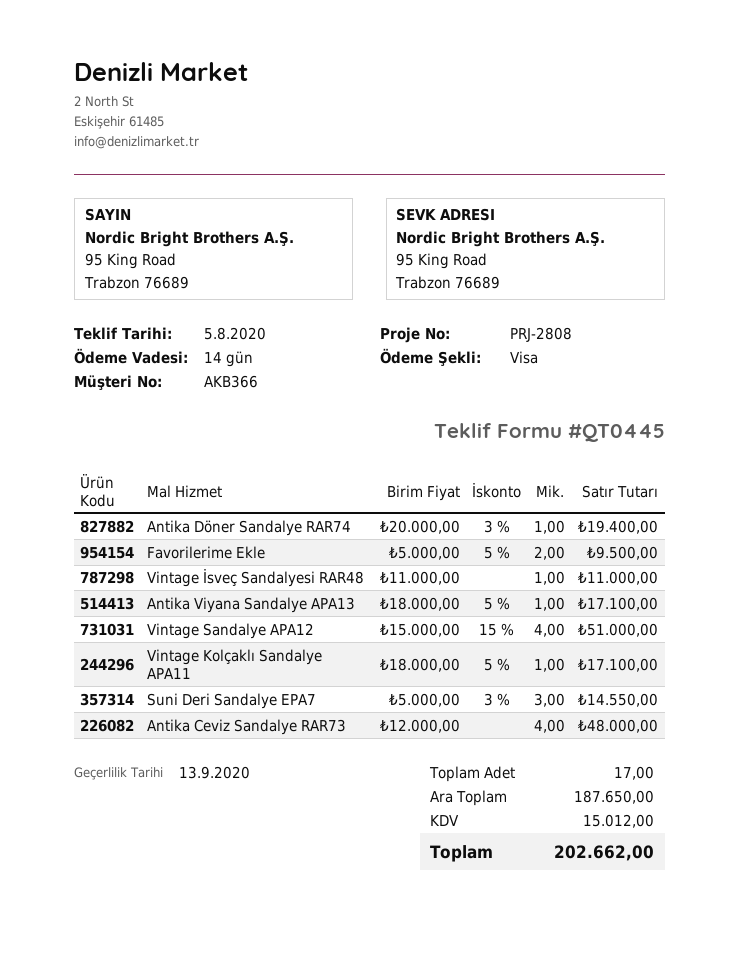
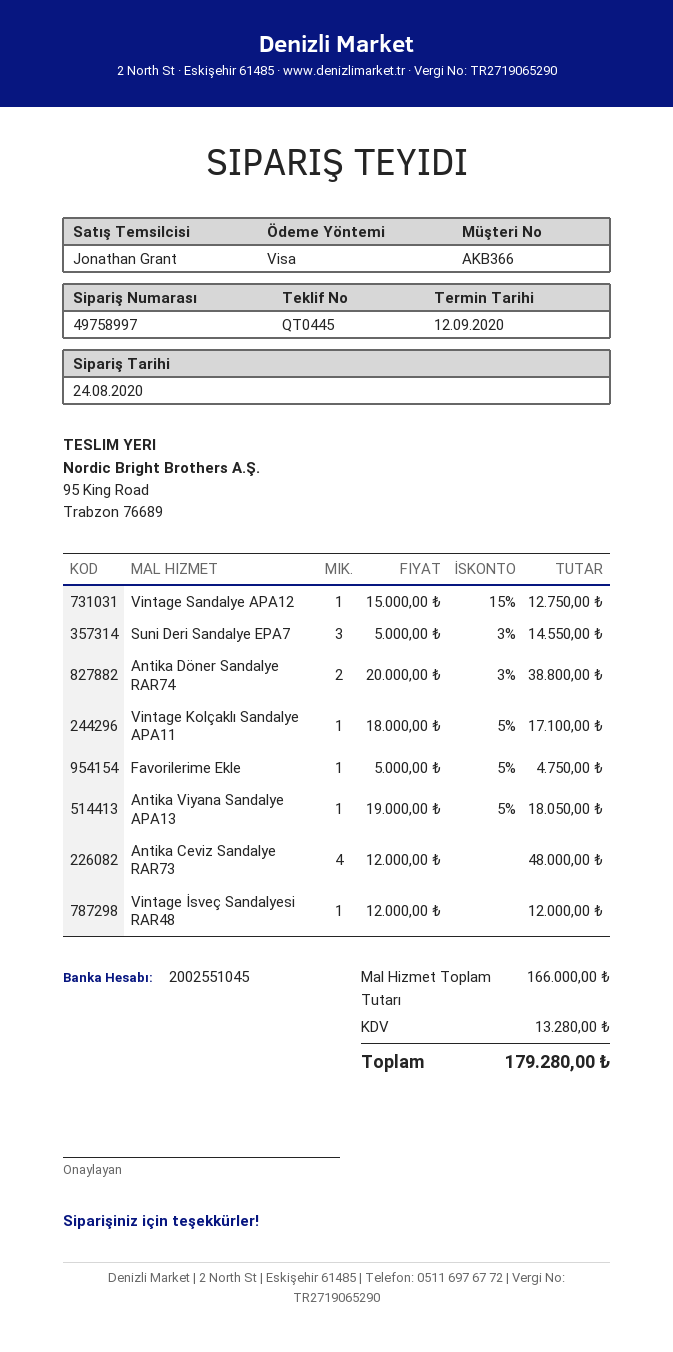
Antika Döner Sandalye RAR74: 1 x 20000.00 - 3% = 19400.00 -> 2 x 20000.00 - 3% = 38800.00
Favorilerime Ekle: 2 x 5000.00 - 5% = 9500.00 -> 1 x 5000.00 - 5% = 4750.00
Vintage İsveç Sandalyesi RAR48: 1 x 11000.00 = 11000.00 -> 1 x 12000.00 = 12000.00
Antika Viyana Sandalye APA13: 1 x 18000.00 - 5% = 17100.00 -> 1 x 19000.00 - 5% = 18050.00
Vintage Sandalye APA12: 4 x 15000.00 - 15% = 51000.00 -> 1 x 15000.00 - 15% = 12750.00
subtotal: 187650.00 -> 166000.00
tax: 15012.00 -> 13280.00
total: 202662.00 -> 179280.00

